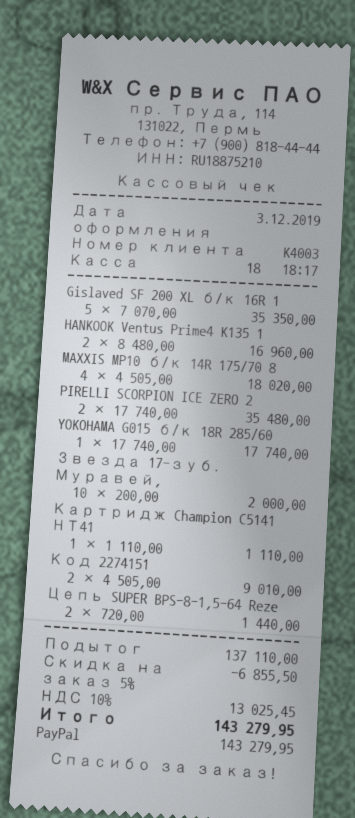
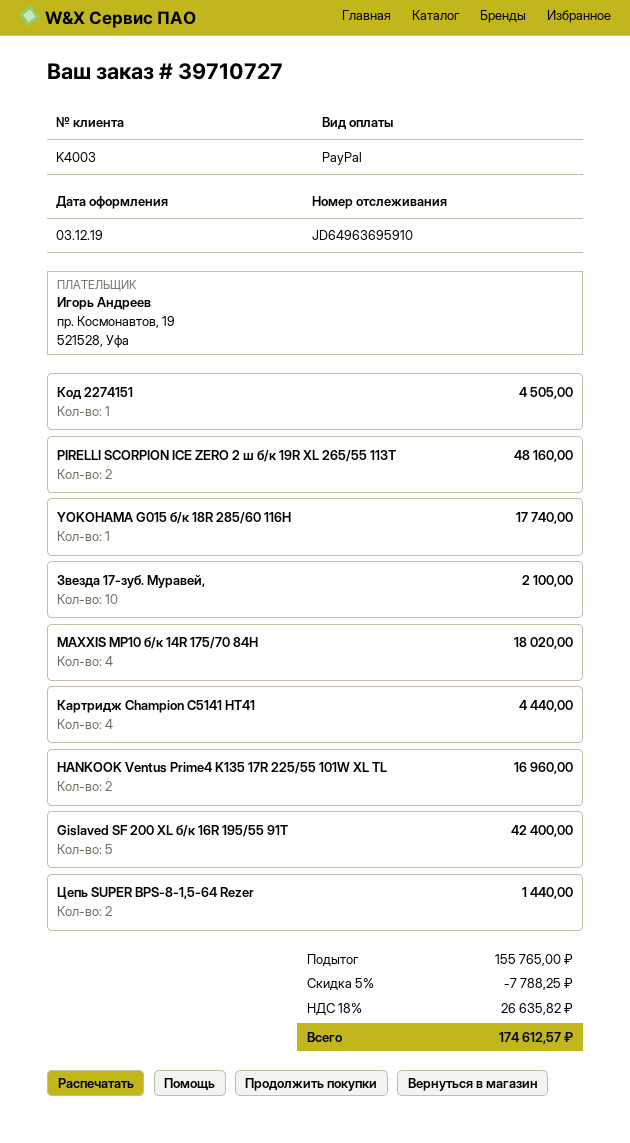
Gislaved SF 200 XL б/к 16R 1: 5 for 35350.00 -> 5 for 42400.00
PIRELLI SCORPION ICE ZERO 2: 2 for 35480.00 -> 2 for 48160.00
Звезда 17-зуб. Муравей,: 10 for 2000.00 -> 10 for 2100.00
Картридж Champion C5141 НТ41: 1 for 1110.00 -> 4 for 4440.00
Код 2274151: 2 for 9010.00 -> 1 for 4505.00
subtotal: 137110.00 -> 155765.00
discount: 5% = 6855.50 -> 5% = 7788.25
tax: 10% = 13025.45 -> 18% = 26635.82
total: 143279.95 -> 174612.57

